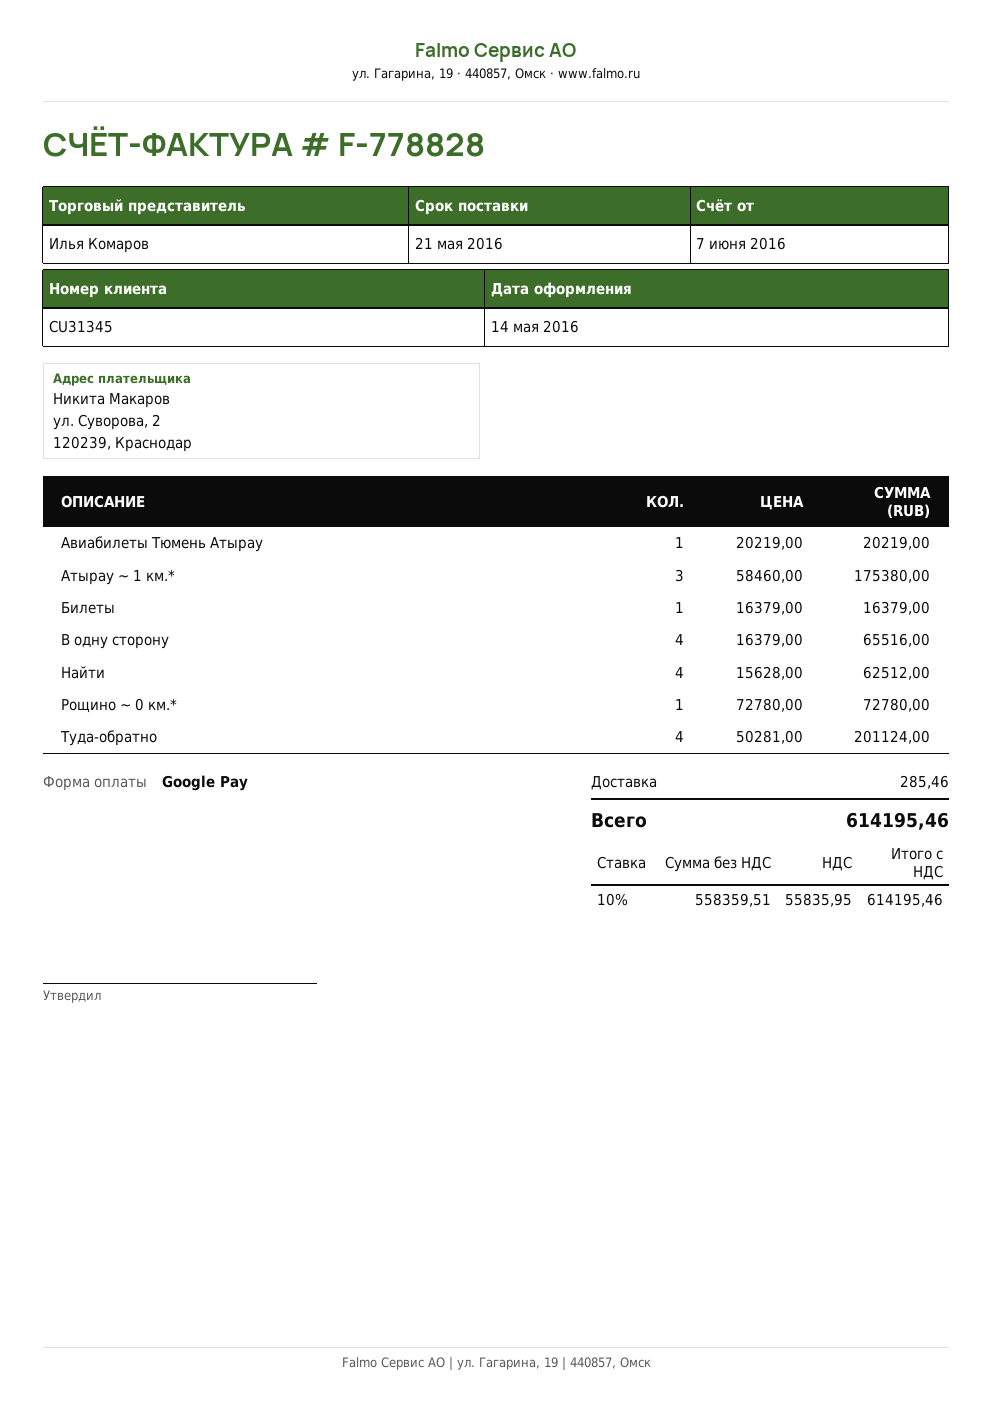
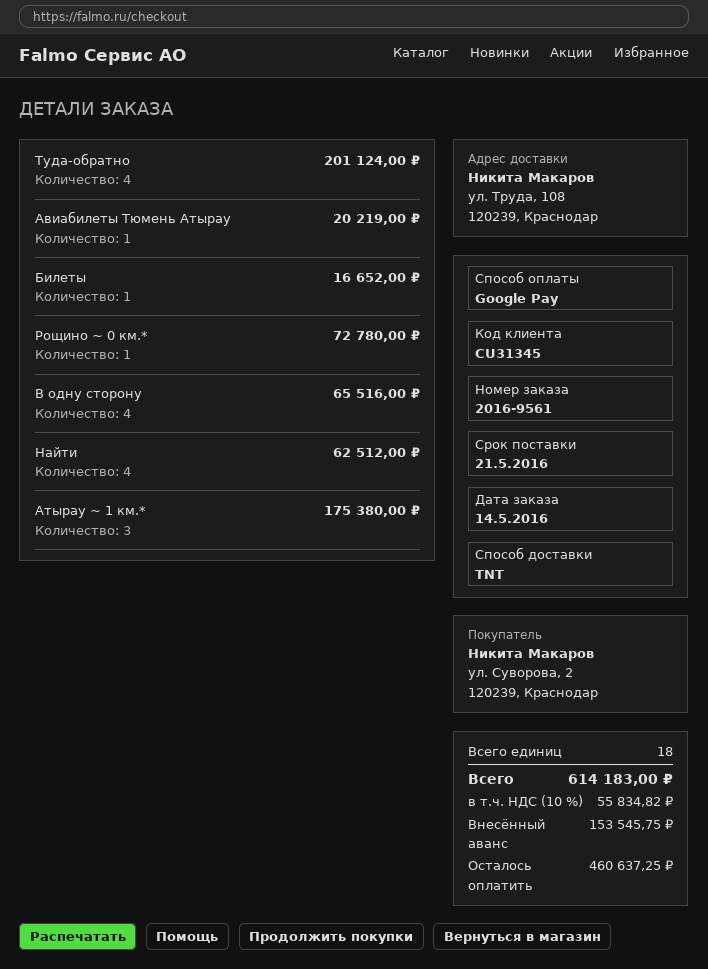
Билеты: 1 for 16379.00 -> 1 for 16652.00
shipping: 285.46 -> none
tax: 10% = 55835.95 -> 10% = 55834.82
total: 614195.46 -> 614183.00

